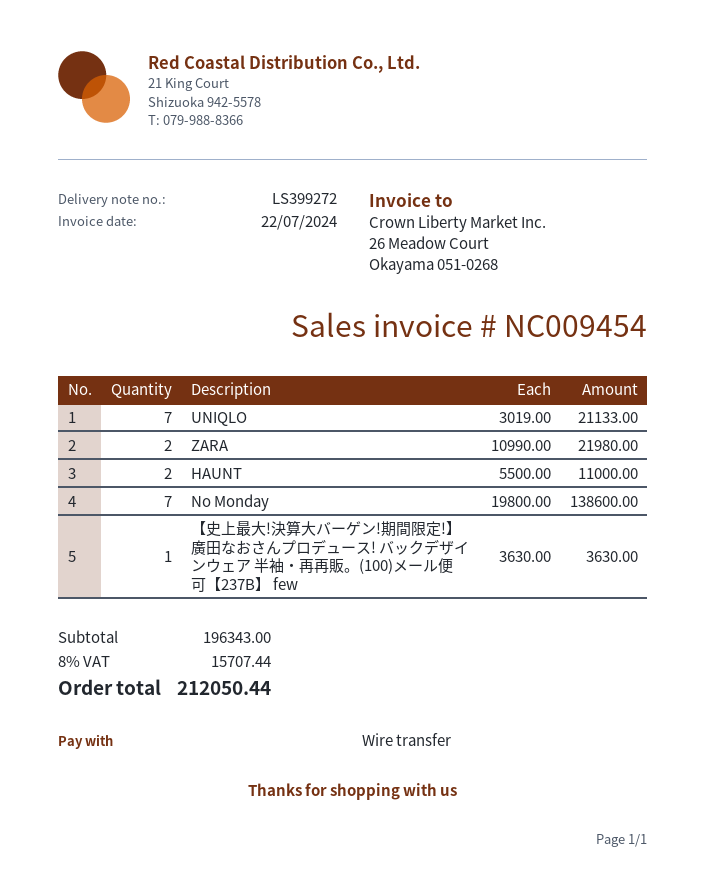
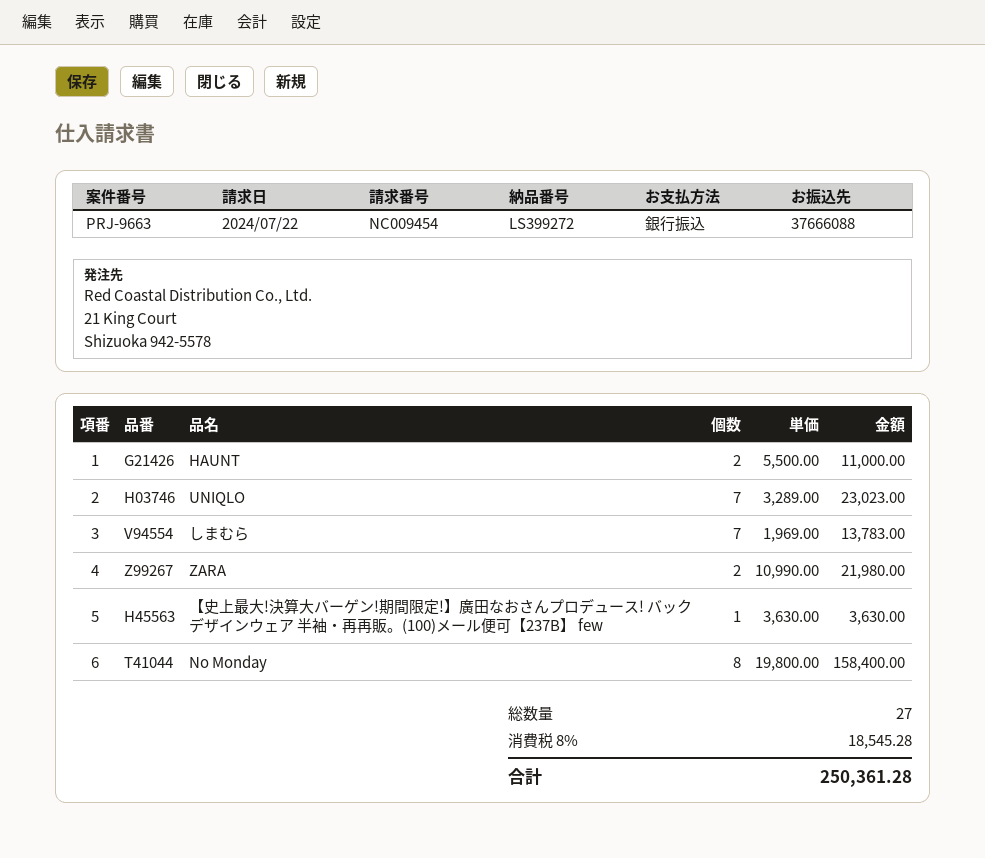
UNIQLO: 7 x 3019.00 = 21133.00 -> 7 x 3289.00 = 23023.00
No Monday: 7 x 19800.00 = 138600.00 -> 8 x 19800.00 = 158400.00
しまむら: none -> 7 x 1969.00 = 13783.00
tax: 8% = 15707.44 -> 8% = 18545.28
total: 212050.44 -> 250361.28

